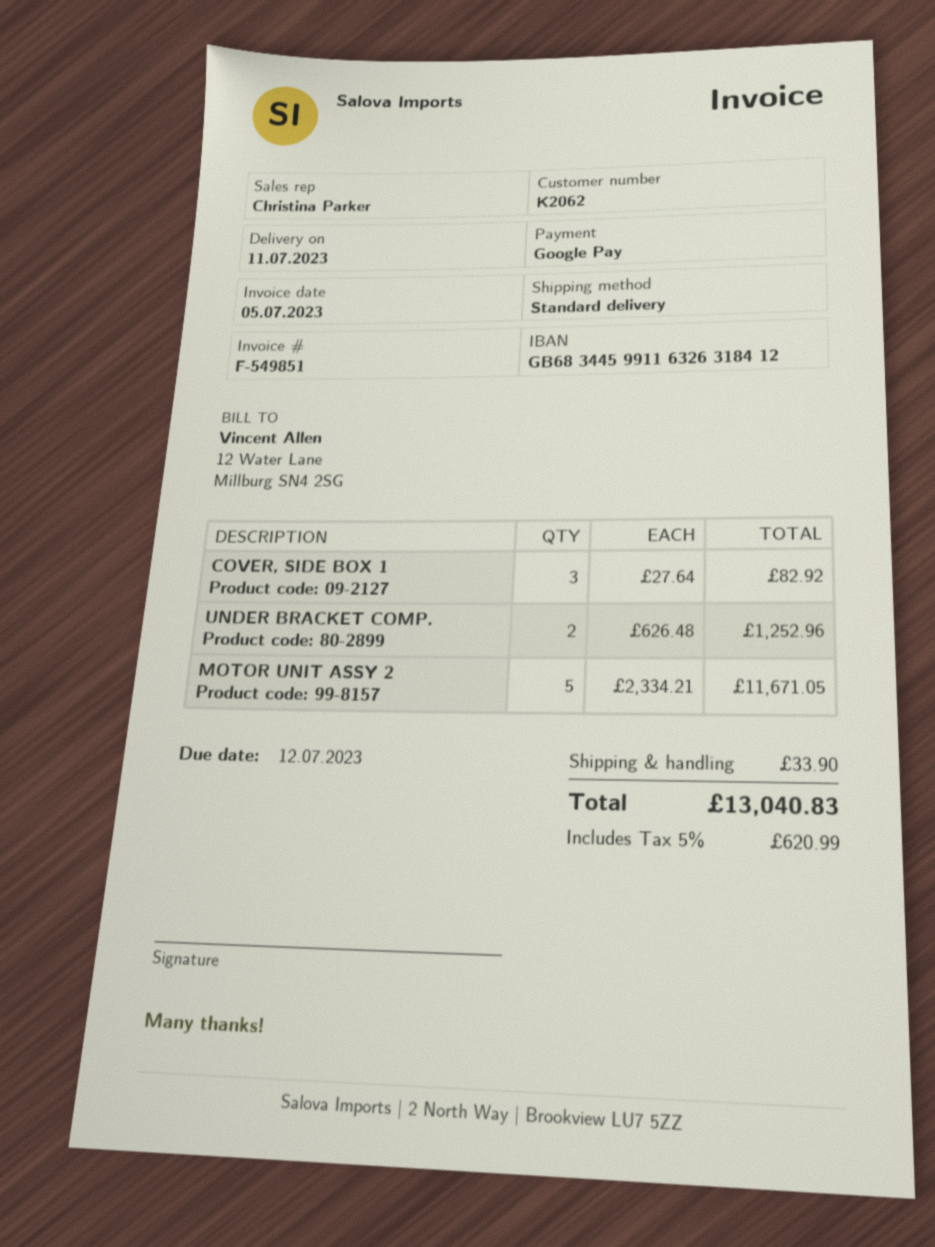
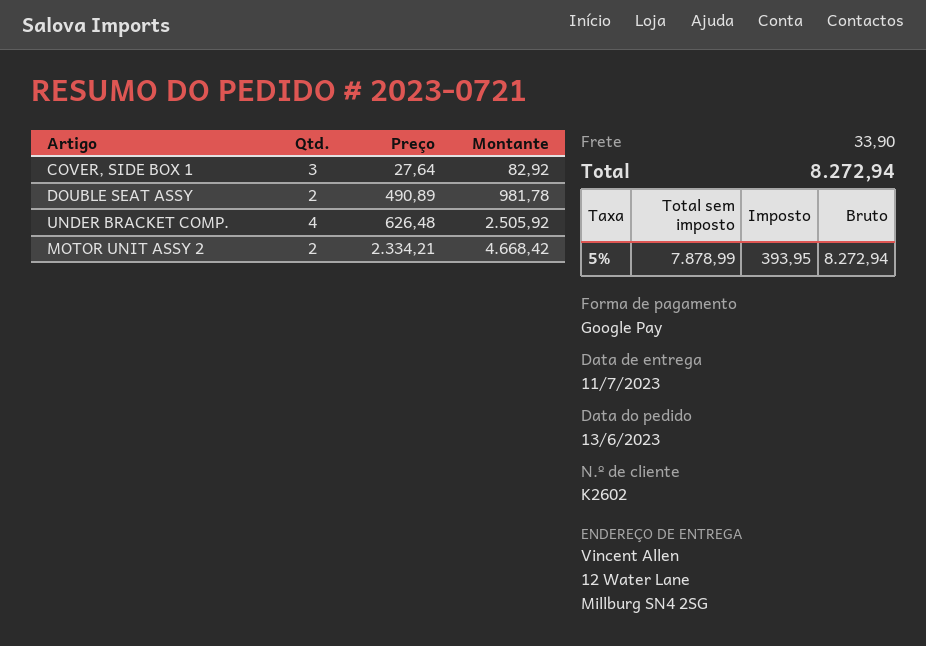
customer number: K2062 -> K2602
UNDER BRACKET COMP.: 2 x 626.48 = 1252.96 -> 4 x 626.48 = 2505.92
MOTOR UNIT ASSY 2: 5 x 2334.21 = 11671.05 -> 2 x 2334.21 = 4668.42
DOUBLE SEAT ASSY: none -> 2 x 490.89 = 981.78
tax: 5% = 620.99 -> 5% = 393.95
total: 13040.83 -> 8272.94

